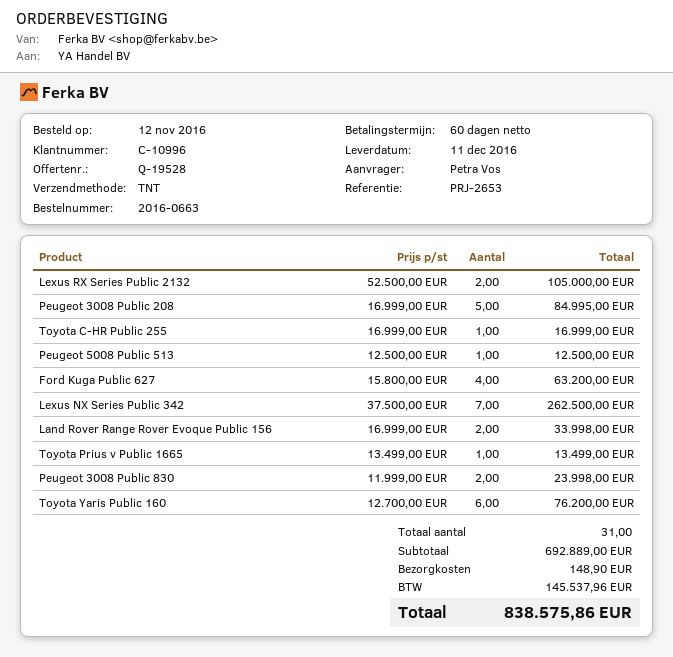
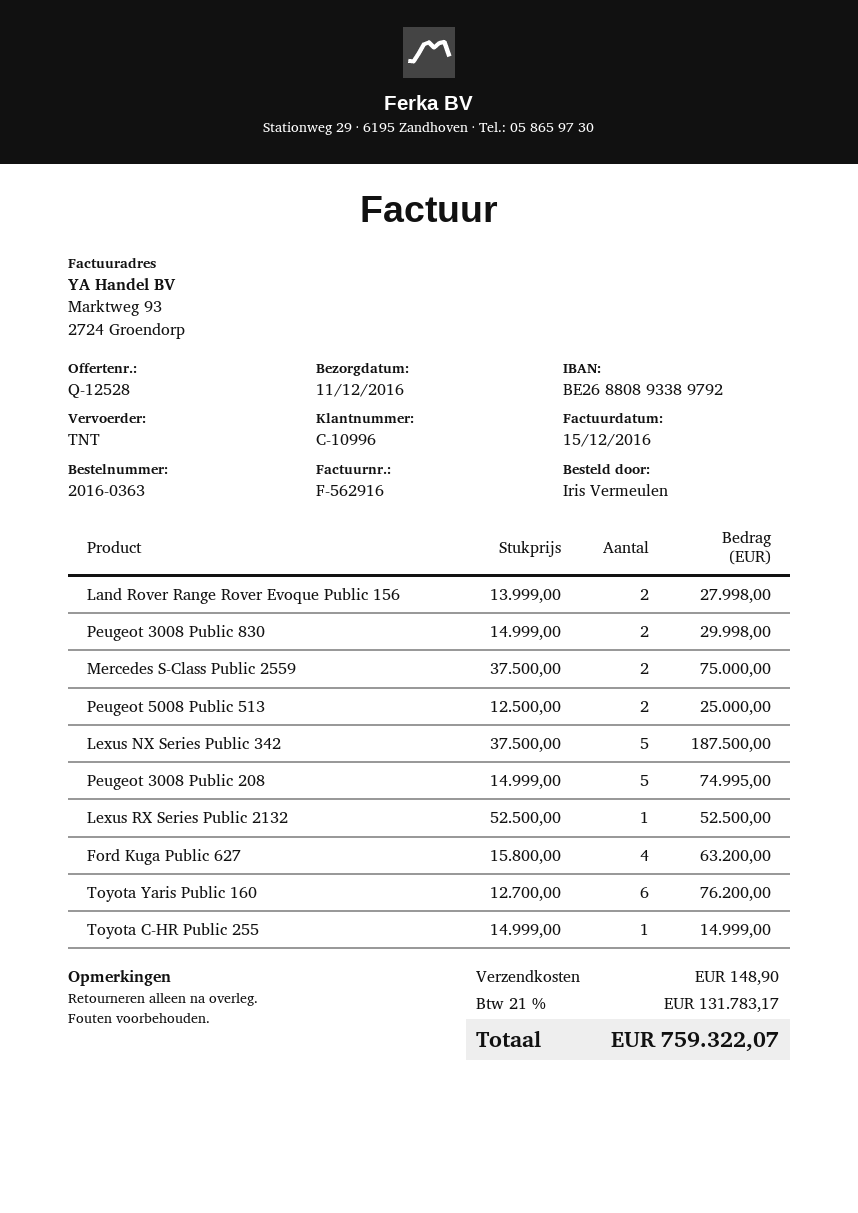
quote number: Q-19528 -> Q-12528
order number: 2016-0663 -> 2016-0363
ordered by: Petra Vos -> Iris Vermeulen
Lexus RX Series Public 2132: 2 x 52500.00 = 105000.00 -> 1 x 52500.00 = 52500.00
Peugeot 3008 Public 208: 5 x 16999.00 = 84995.00 -> 5 x 14999.00 = 74995.00
Toyota C-HR Public 255: 1 x 16999.00 = 16999.00 -> 1 x 14999.00 = 14999.00
Peugeot 5008 Public 513: 1 x 12500.00 = 12500.00 -> 2 x 12500.00 = 25000.00
Lexus NX Series Public 342: 7 x 37500.00 = 262500.00 -> 5 x 37500.00 = 187500.00
Land Rover Range Rover Evoque Public 156: 2 x 16999.00 = 33998.00 -> 2 x 13999.00 = 27998.00
Toyota Prius v Public 1665: 1 x 13499.00 = 13499.00 -> none
Peugeot 3008 Public 830: 2 x 11999.00 = 23998.00 -> 2 x 14999.00 = 29998.00
Mercedes S-Class Public 2559: none -> 2 x 37500.00 = 75000.00
tax: 145537.96 -> 131783.17
total: 838575.86 -> 759322.07

